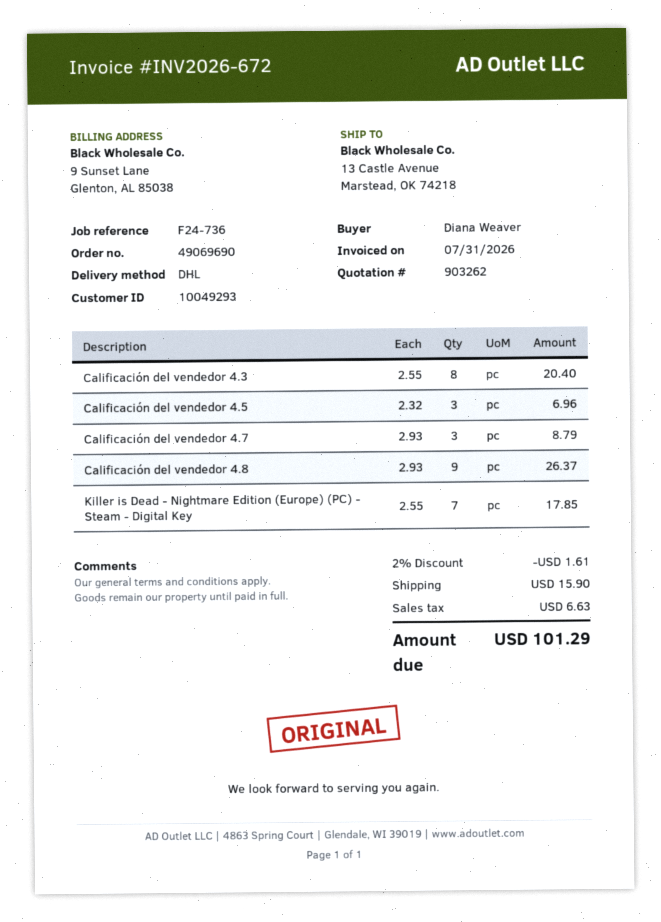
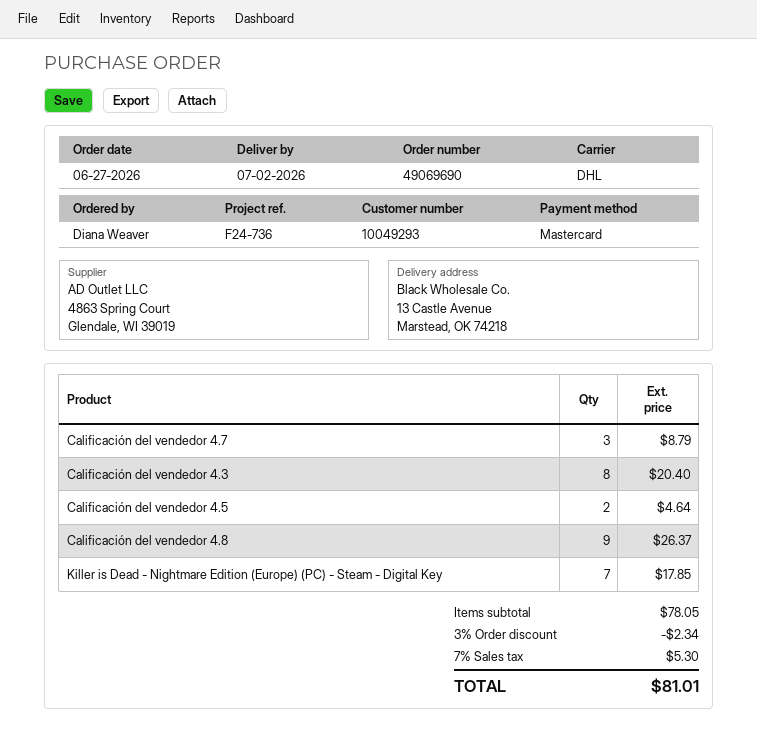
Calificación del vendedor 4.5: 3 for 6.96 -> 2 for 4.64
discount: 2% = 1.61 -> 3% = 2.34
shipping: 15.90 -> none
tax: 6.63 -> 5.30
total: 101.29 -> 81.01

